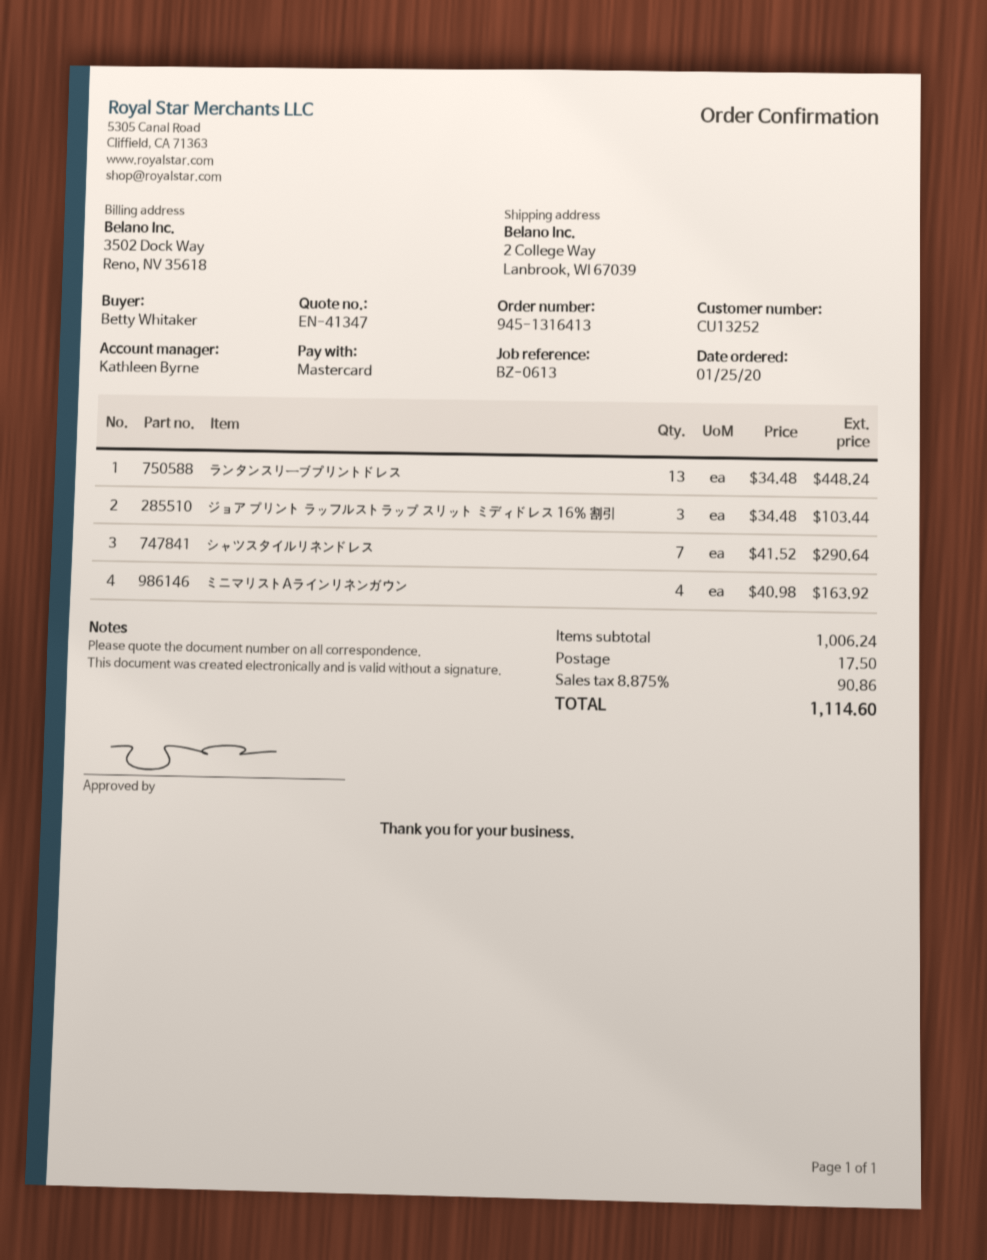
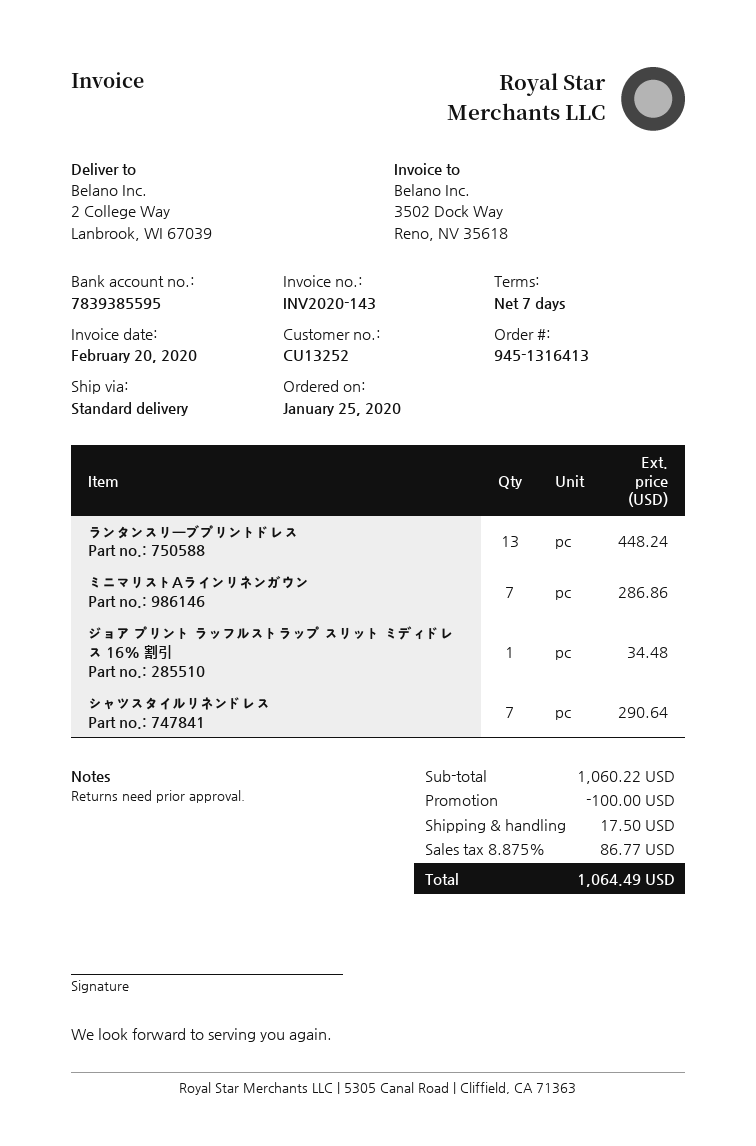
ジョア プリント ラッフルストラップ スリット ミディドレス 16% 割引: 3 for 103.44 -> 1 for 34.48
ミニマリストAラインリネンガウン: 4 for 163.92 -> 7 for 286.86
subtotal: 1006.24 -> 1060.22
discount: none -> 100.00
tax: 8.875% = 90.86 -> 8.875% = 86.77
total: 1114.60 -> 1064.49

